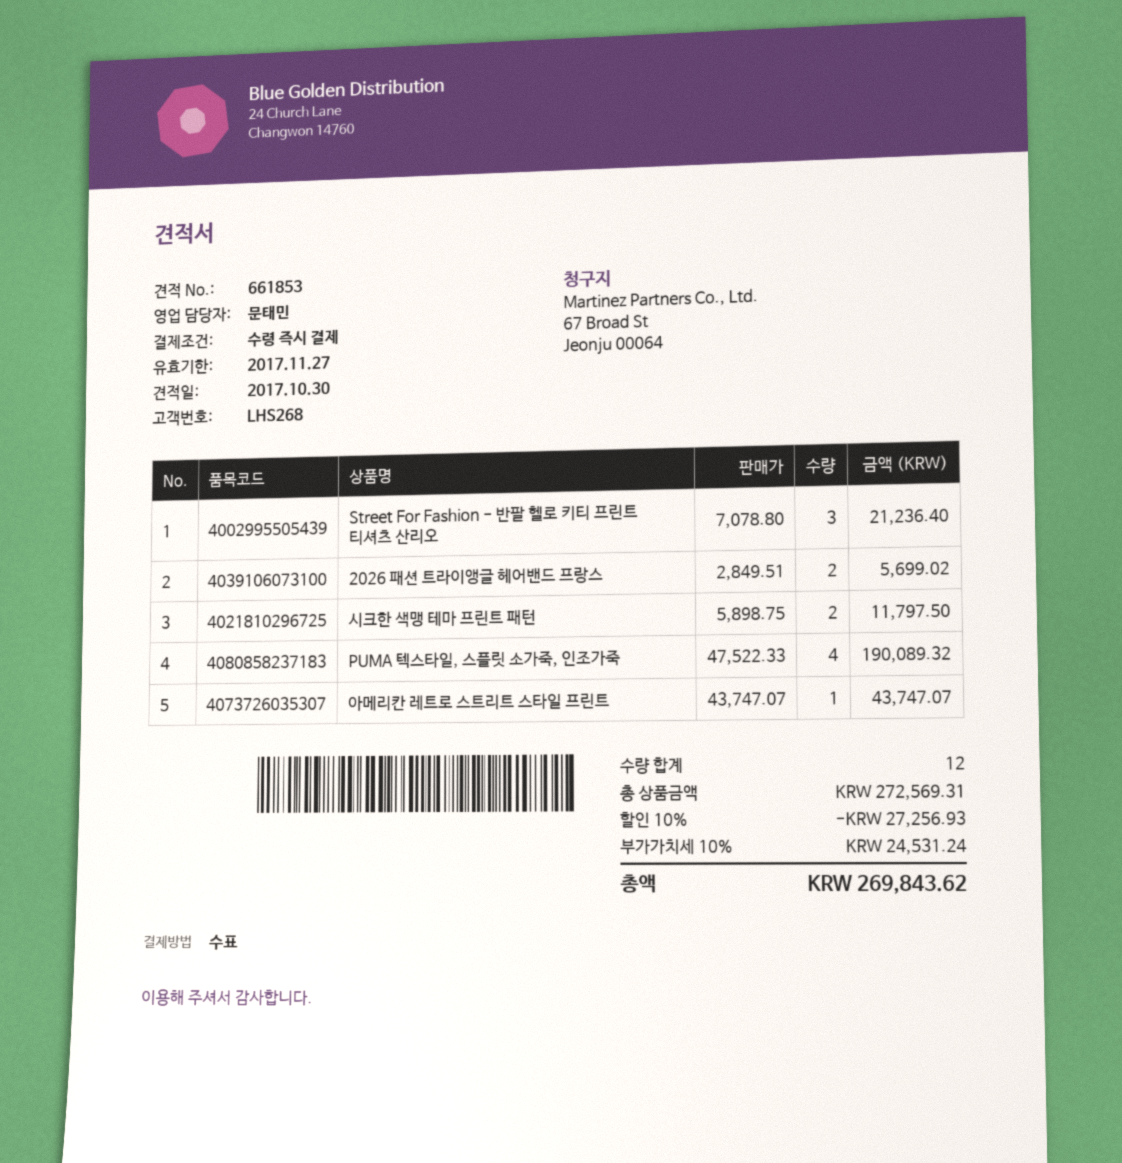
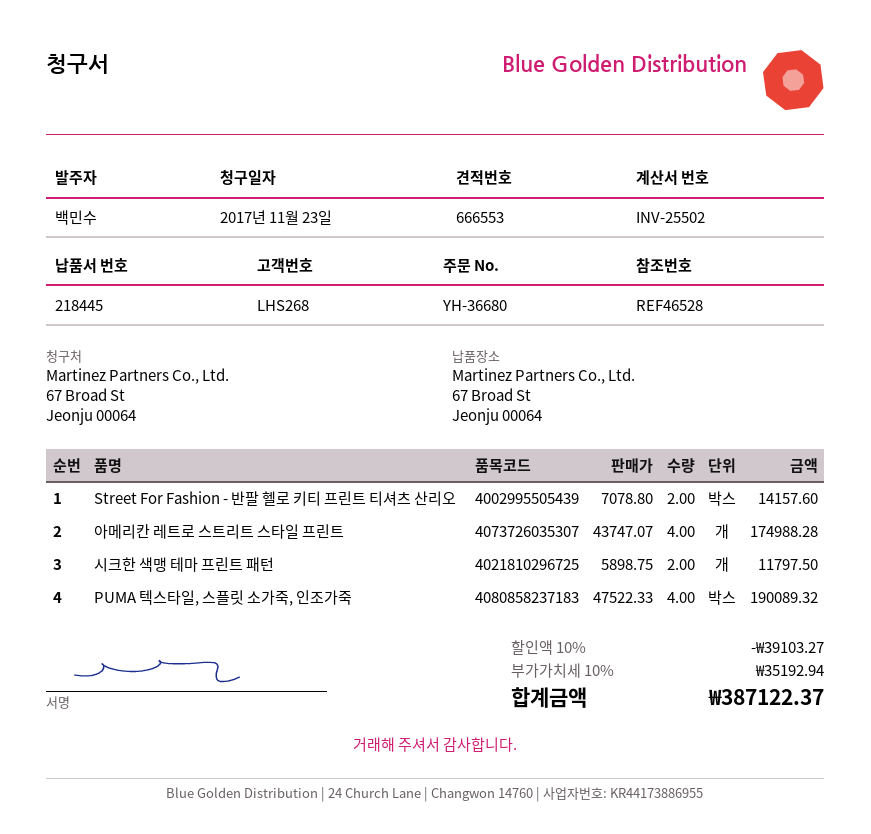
quote number: 661853 -> 666553
Street For Fashion - 반팔 헬로 키티 프린트 티셔츠 산리오: 3 x 7078.80 = 21236.40 -> 2 x 7078.80 = 14157.60
2026 패션 트라이앵글 헤어밴드 프랑스: 2 x 2849.51 = 5699.02 -> none
아메리칸 레트로 스트리트 스타일 프린트: 1 x 43747.07 = 43747.07 -> 4 x 43747.07 = 174988.28
discount: 10% = 27256.93 -> 10% = 39103.27
tax: 10% = 24531.24 -> 10% = 35192.94
total: 269843.62 -> 387122.37

